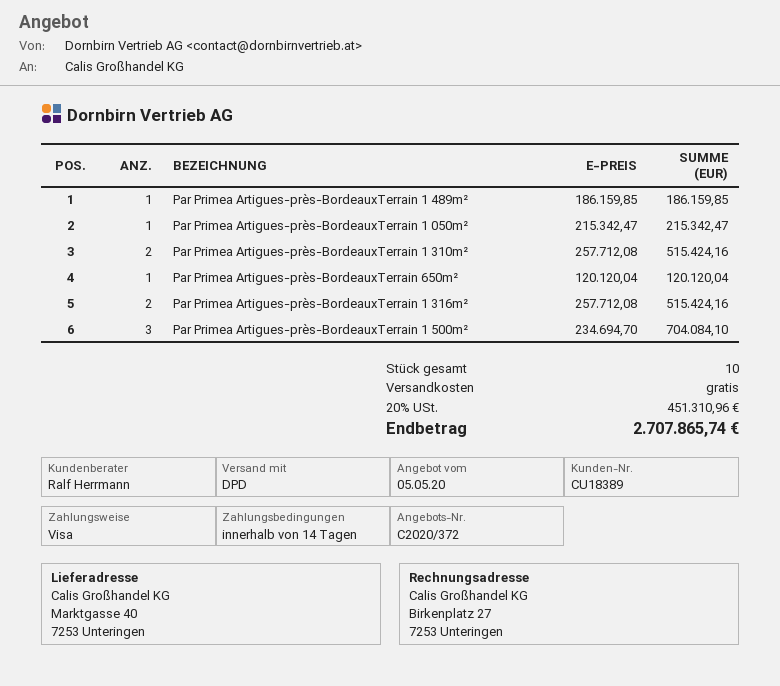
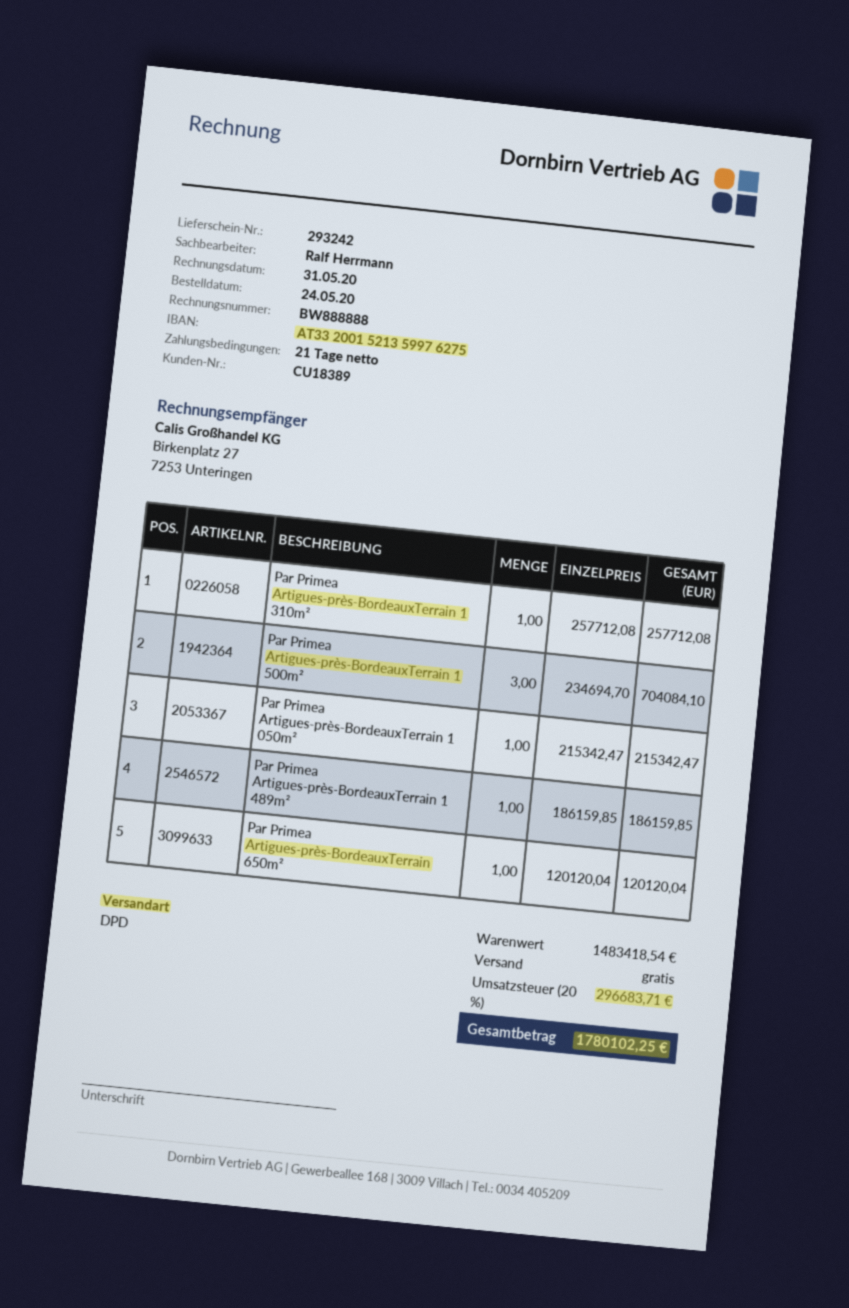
payment terms: 14 days -> 21 days
Par Primea Artigues-près-BordeauxTerrain 1 310m²: 2 x 257712.08 = 515424.16 -> 1 x 257712.08 = 257712.08
Par Primea Artigues-près-BordeauxTerrain 1 316m²: 2 x 257712.08 = 515424.16 -> none
tax: 20% = 451310.96 -> 20% = 296683.71
total: 2707865.74 -> 1780102.25

